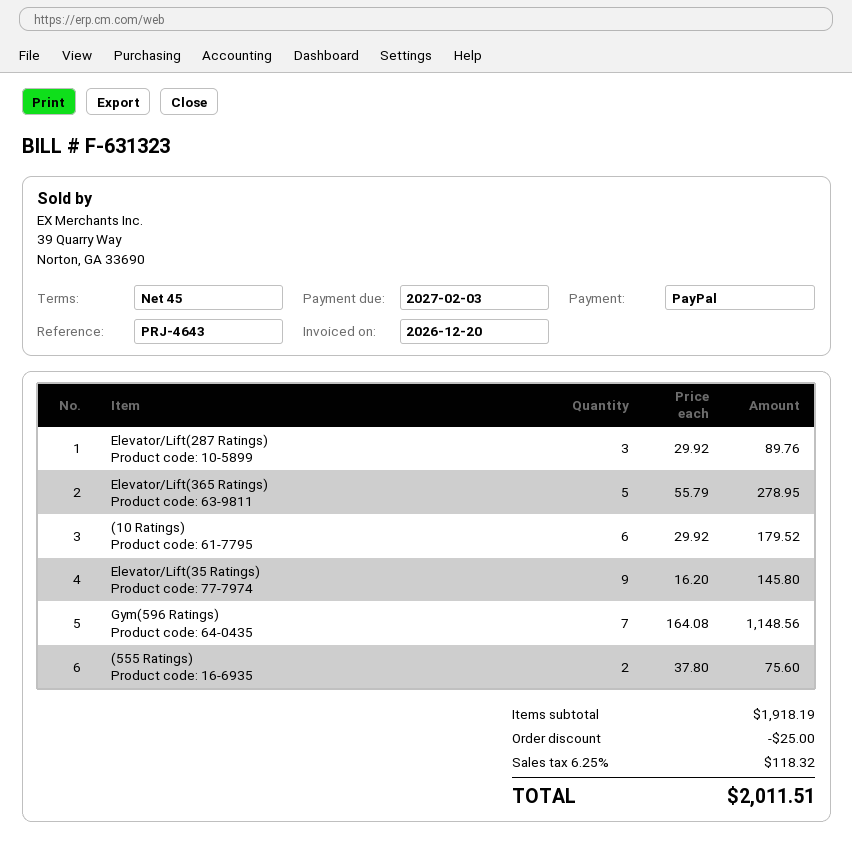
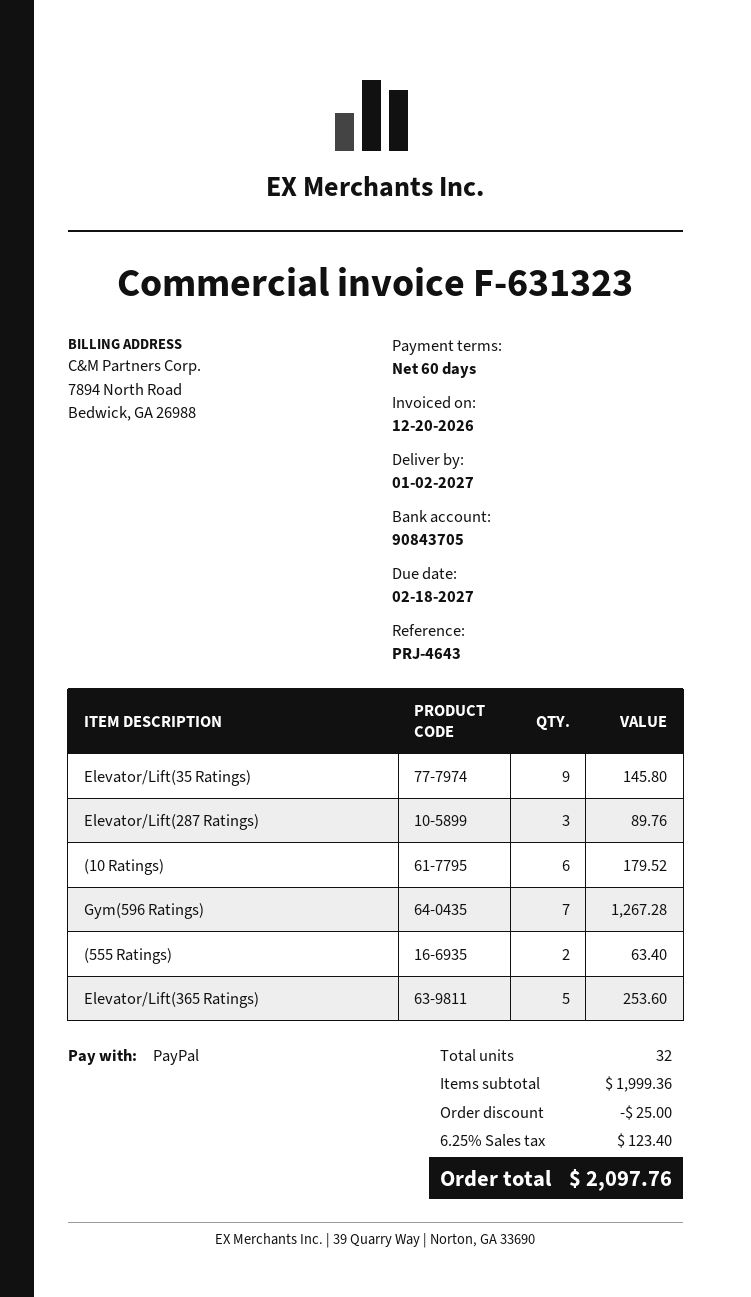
payment terms: 45 days -> 60 days
due date: 2027-02-03 -> 2027-02-18
Elevator/Lift(365 Ratings): 5 for 278.95 -> 5 for 253.60
Gym(596 Ratings): 7 for 1148.56 -> 7 for 1267.28
(555 Ratings): 2 for 75.60 -> 2 for 63.40
subtotal: 1918.19 -> 1999.36
tax: 6.25% = 118.32 -> 6.25% = 123.40
total: 2011.51 -> 2097.76

